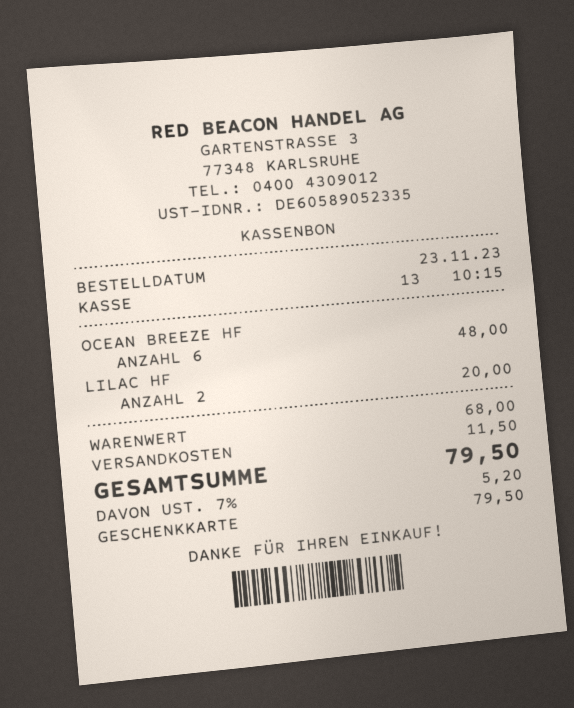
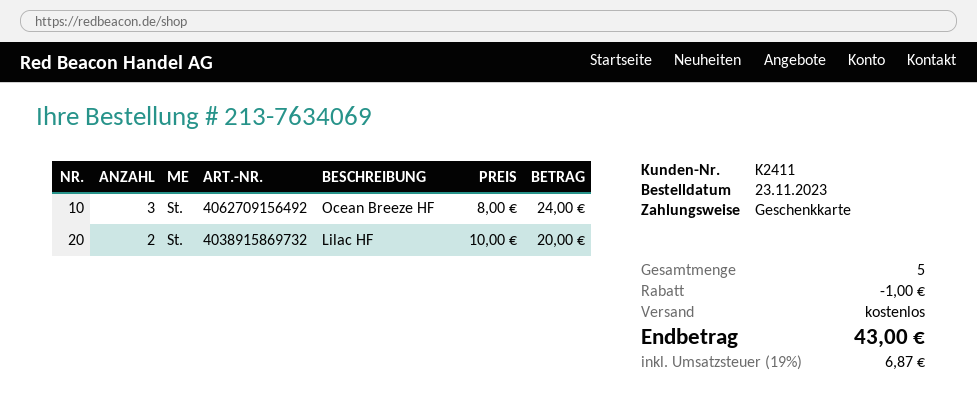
OCEAN BREEZE HF: 6 for 48.00 -> 3 for 24.00
discount: none -> 1.00
shipping: 11.50 -> 0.00
tax: 7% = 5.20 -> 19% = 6.87
total: 79.50 -> 43.00

